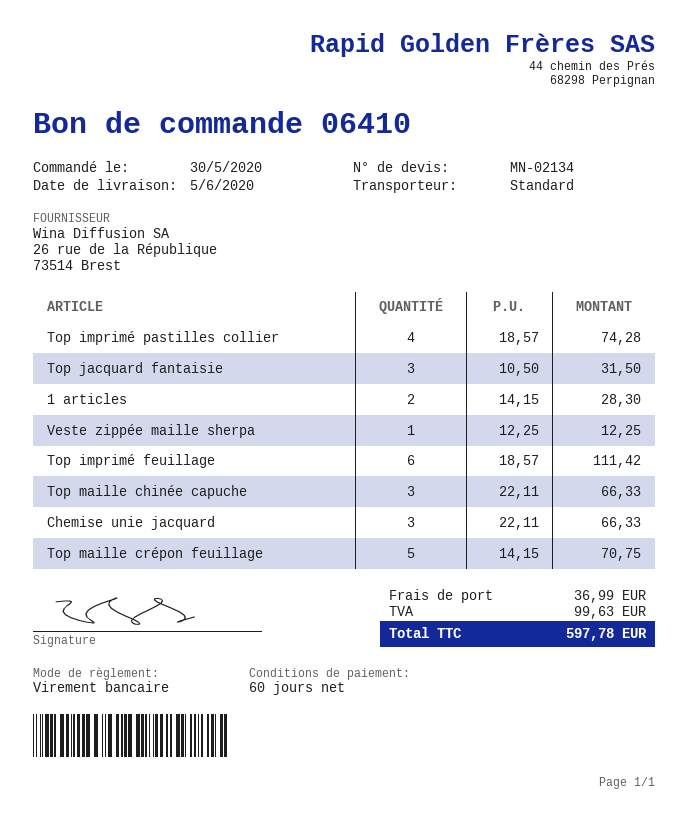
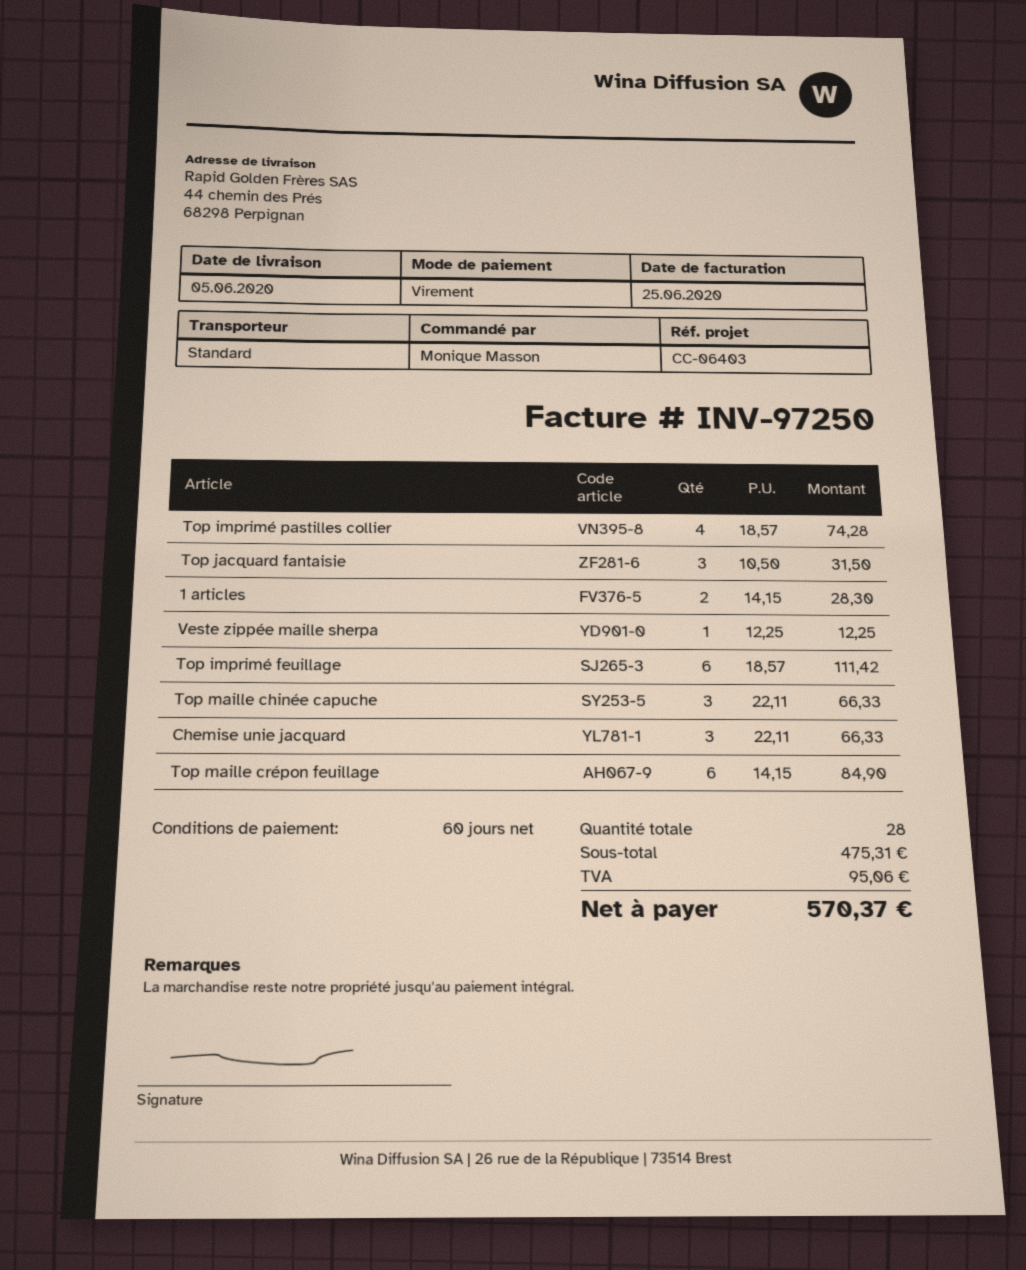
Top maille crépon feuillage: 5 x 14.15 = 70.75 -> 6 x 14.15 = 84.90
shipping: 36.99 -> none
tax: 99.63 -> 95.06
total: 597.78 -> 570.37

